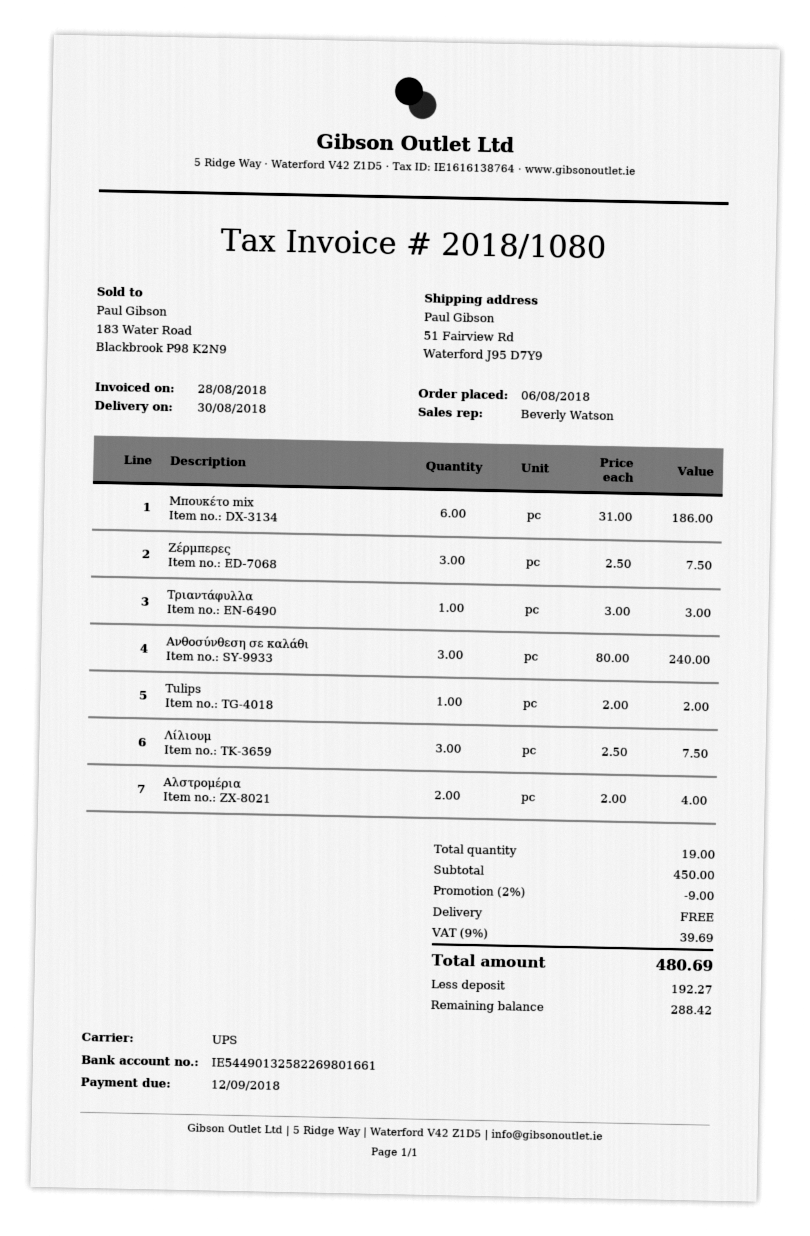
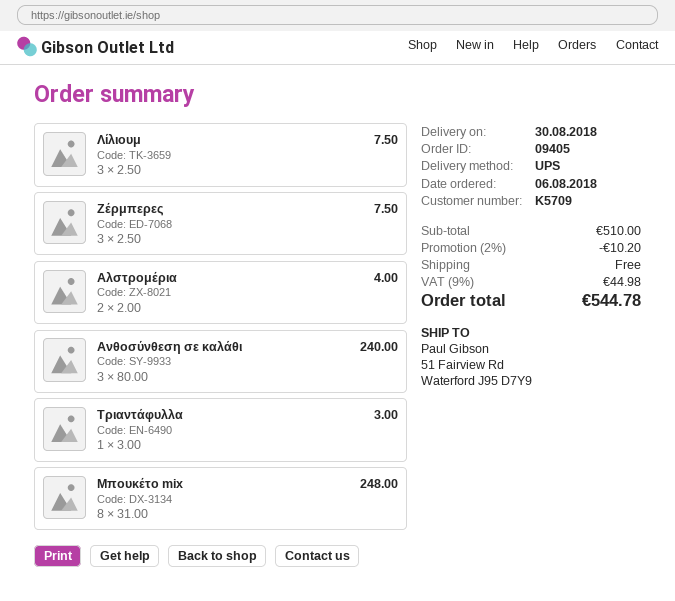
Μπουκέτο mix: 6 x 31.00 = 186.00 -> 8 x 31.00 = 248.00
Tulips: 1 x 2.00 = 2.00 -> none
subtotal: 450.00 -> 510.00
discount: 2% = 9.00 -> 2% = 10.20
tax: 9% = 39.69 -> 9% = 44.98
total: 480.69 -> 544.78

